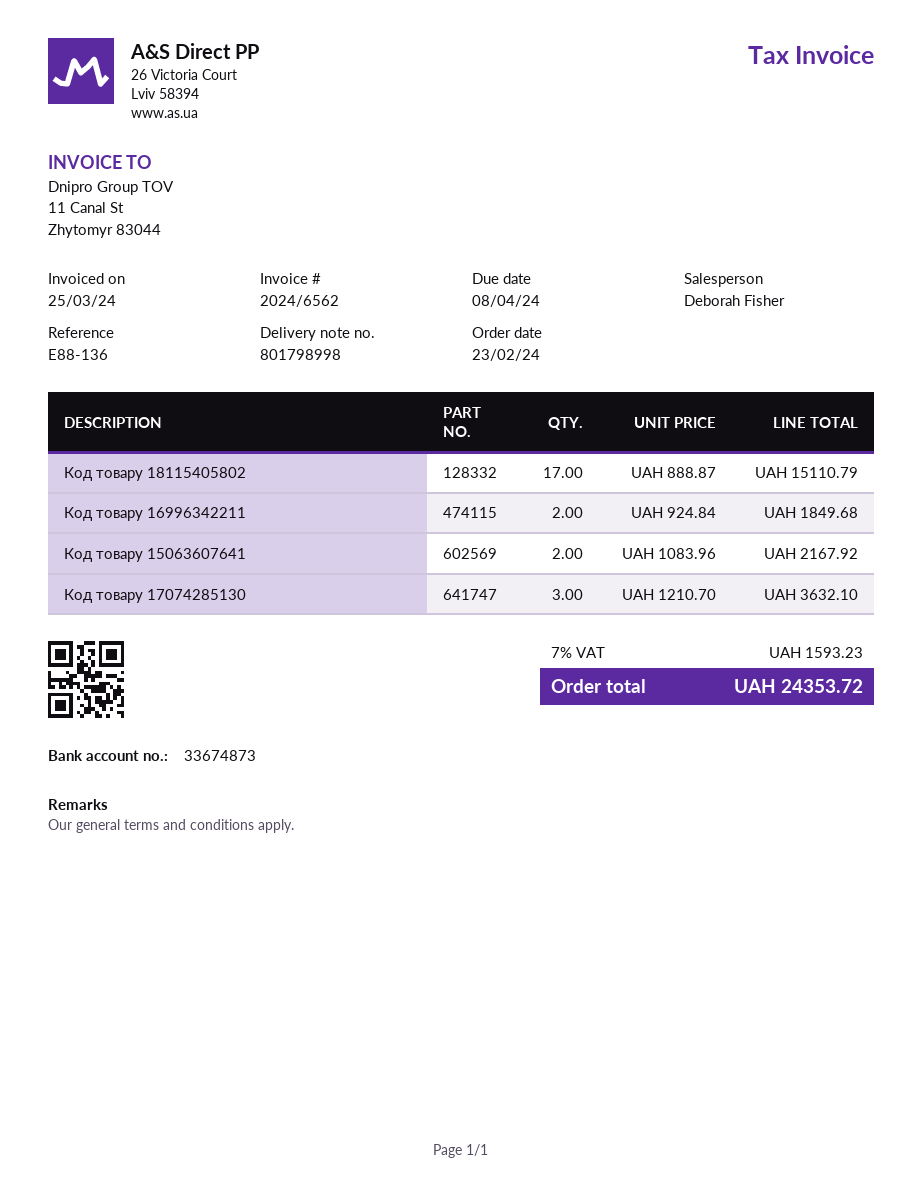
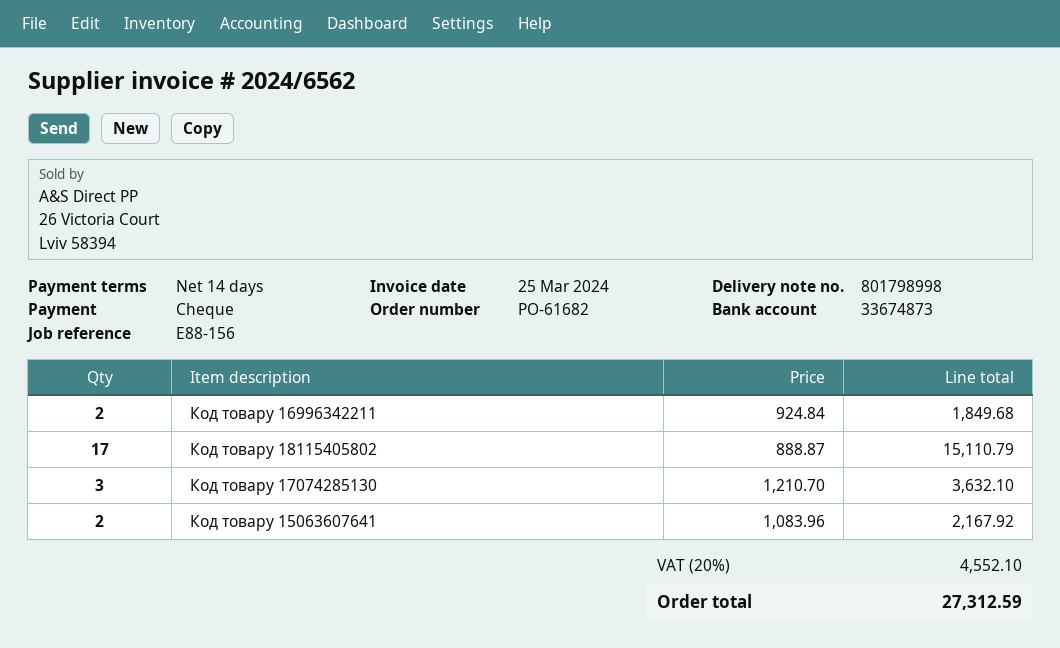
reference: E88-136 -> E88-156
tax: 7% = 1593.23 -> 20% = 4552.10
total: 24353.72 -> 27312.59

